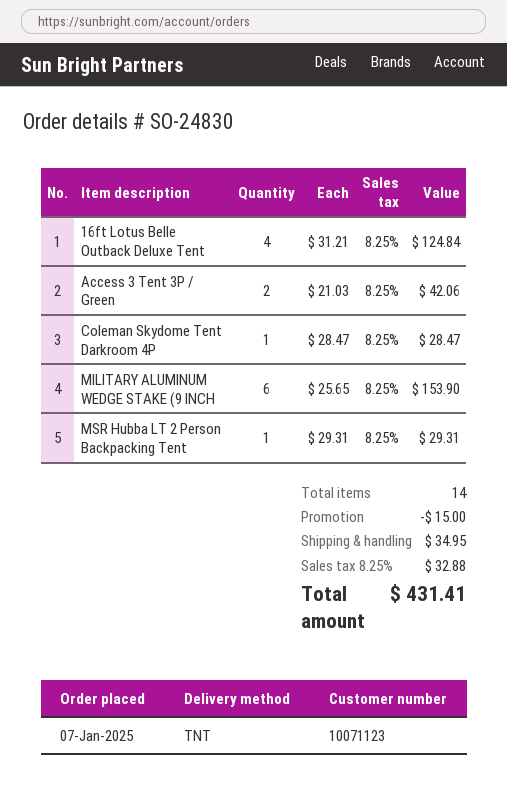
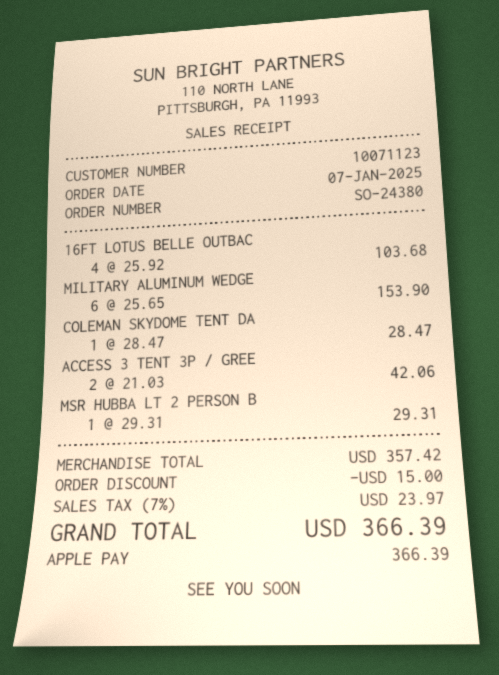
order number: SO-24830 -> SO-24380
16ft Lotus Belle Outback Deluxe Tent: 4 x 31.21 = 124.84 -> 4 x 25.92 = 103.68
shipping: 34.95 -> none
tax: 8.25% = 32.88 -> 7% = 23.97
total: 431.41 -> 366.39

